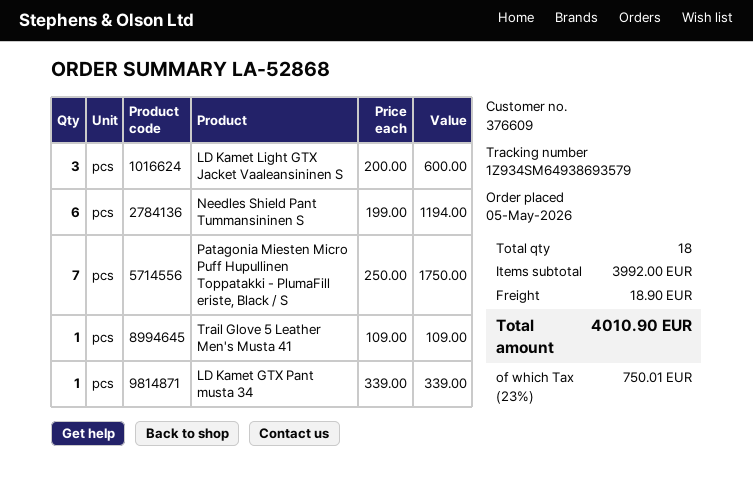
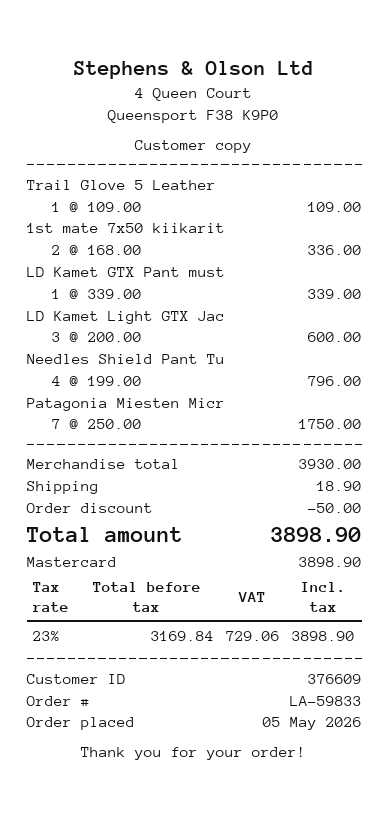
order number: LA-52868 -> LA-59833
Needles Shield Pant Tummansininen S: 6 x 199.00 = 1194.00 -> 4 x 199.00 = 796.00
1st mate 7x50 kiikarit: none -> 2 x 168.00 = 336.00
subtotal: 3992.00 -> 3930.00
discount: none -> 50.00
tax: 23% = 750.01 -> 23% = 729.06
total: 4010.90 -> 3898.90

